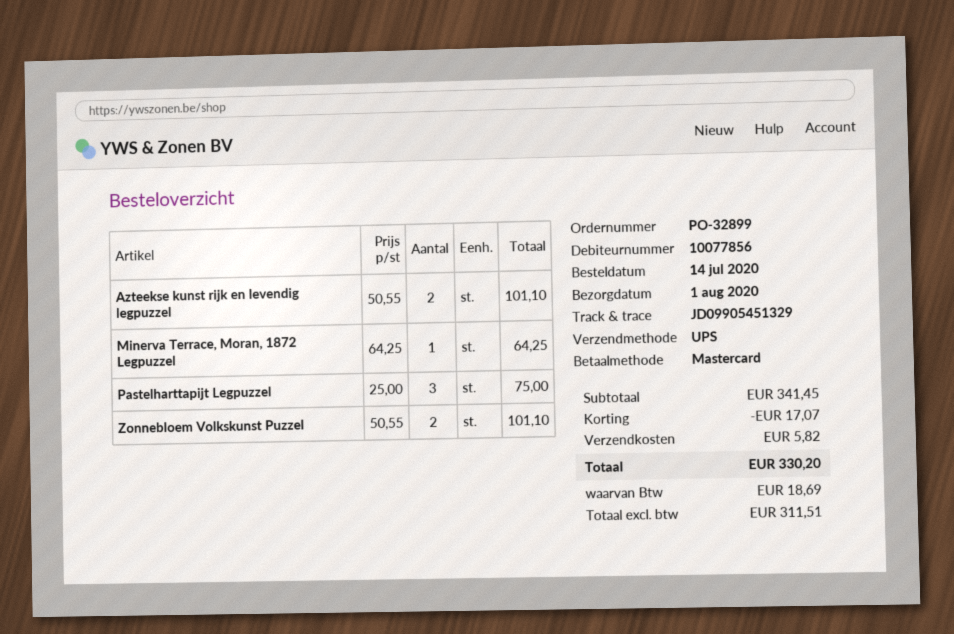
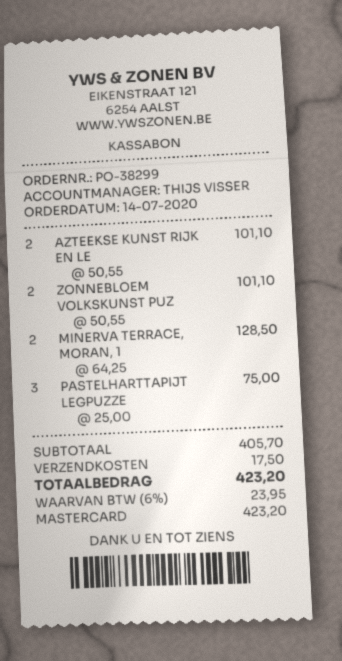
order number: PO-32899 -> PO-38299
Minerva Terrace, Moran, 1872 Legpuzzel: 1 x 64.25 = 64.25 -> 2 x 64.25 = 128.50
subtotal: 341.45 -> 405.70
discount: 17.07 -> none
shipping: 5.82 -> 17.50
tax: 18.69 -> 23.95
total: 330.20 -> 423.20

